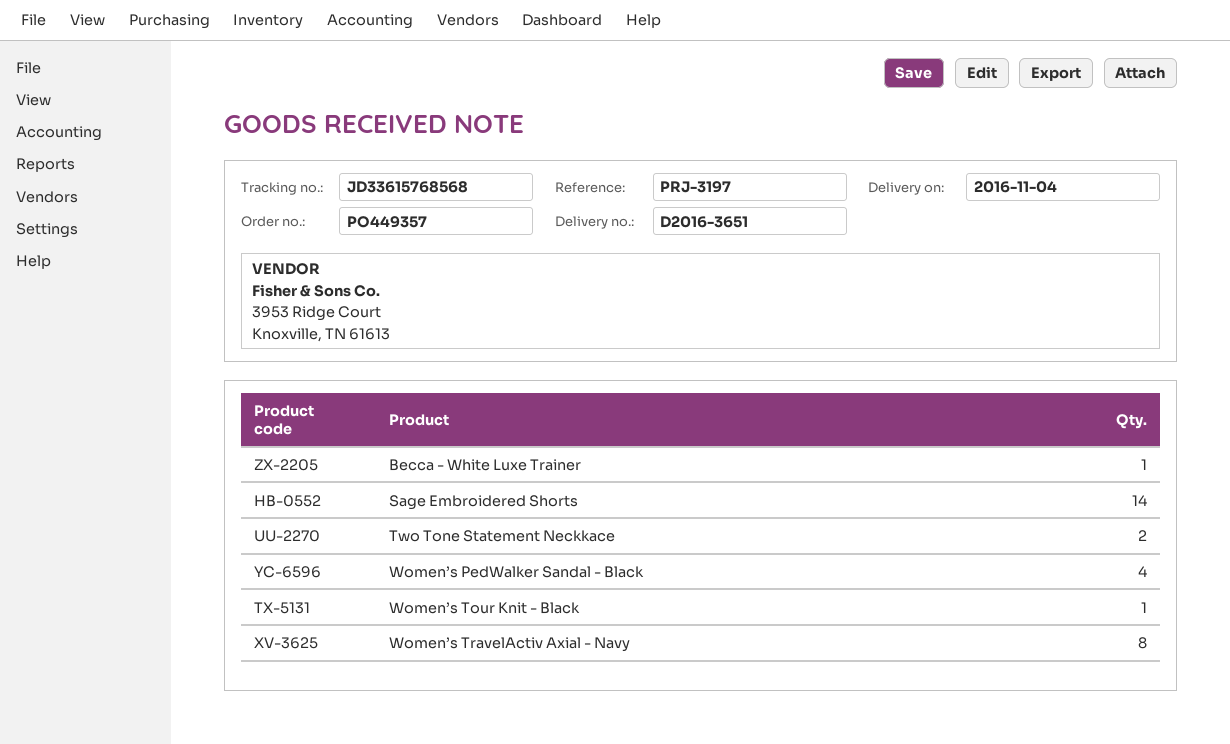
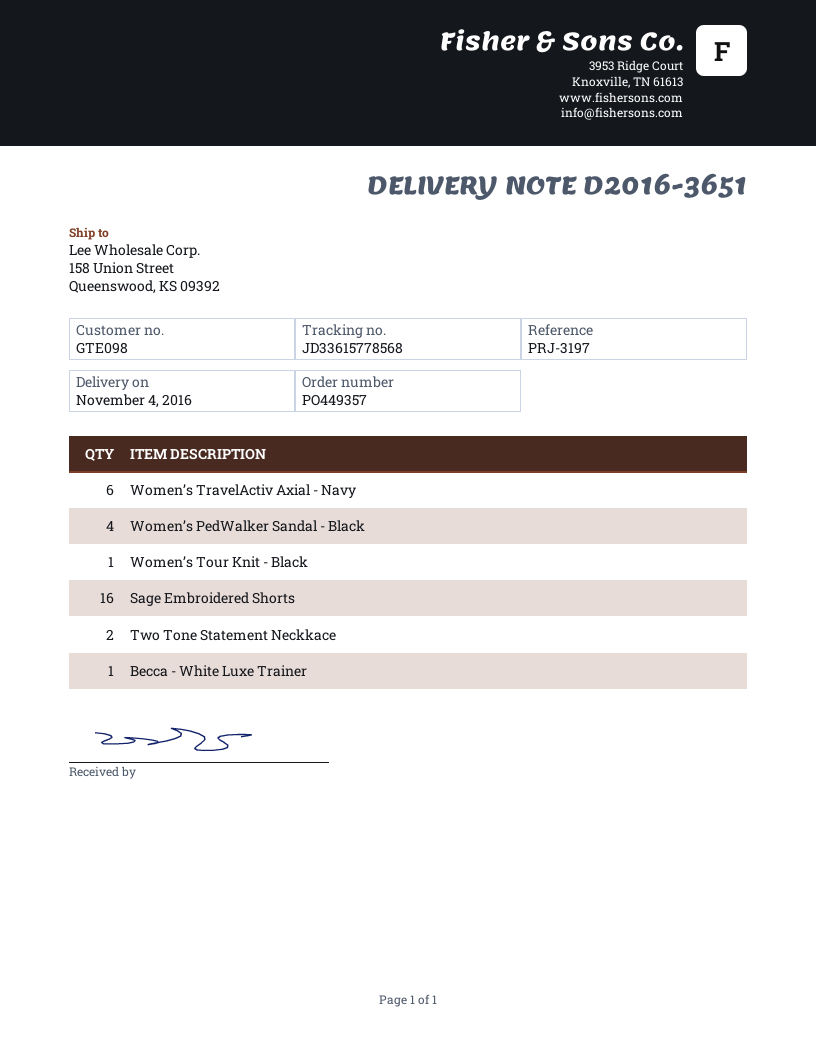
tracking number: JD33615768568 -> JD33615778568
Sage Embroidered Shorts: 14 -> 16
Women’s TravelActiv Axial - Navy: 8 -> 6

